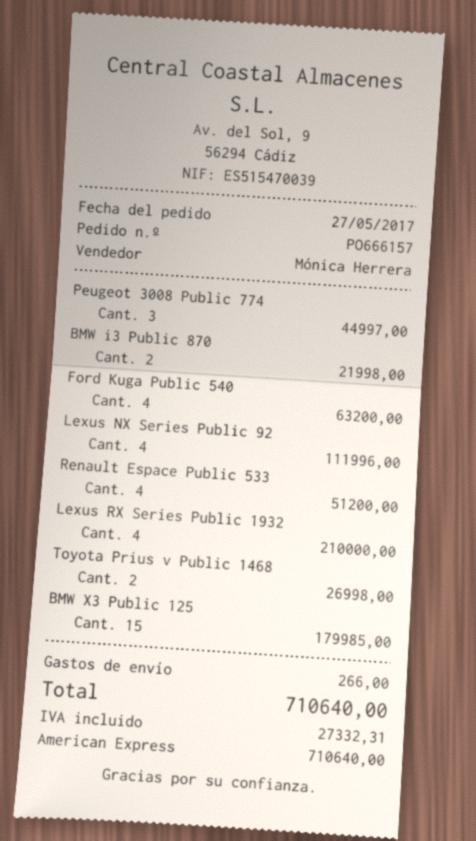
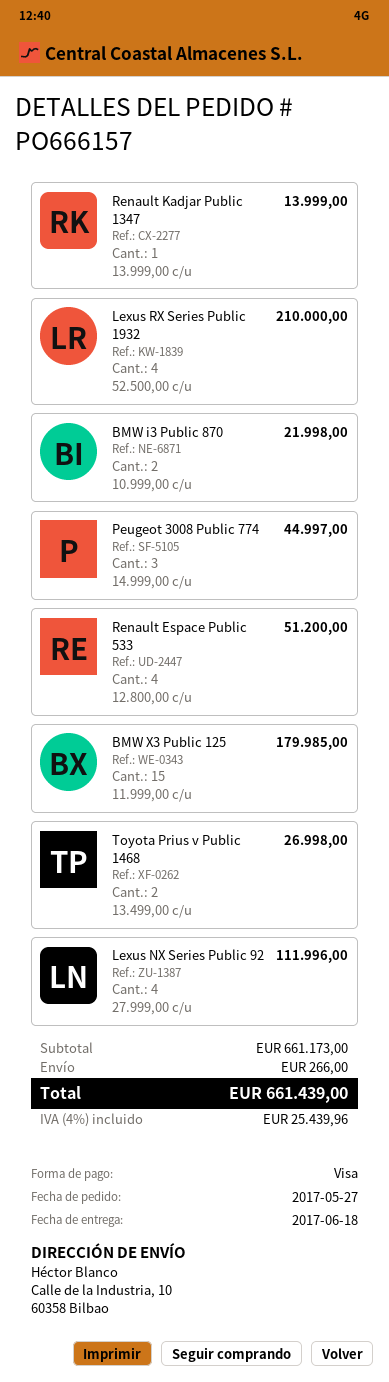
payment method: American Express -> Visa
Ford Kuga Public 540: 4 for 63200.00 -> none
Renault Kadjar Public 1347: none -> 1 for 13999.00
tax: 27332.31 -> 25439.96
total: 710640.00 -> 661439.00

